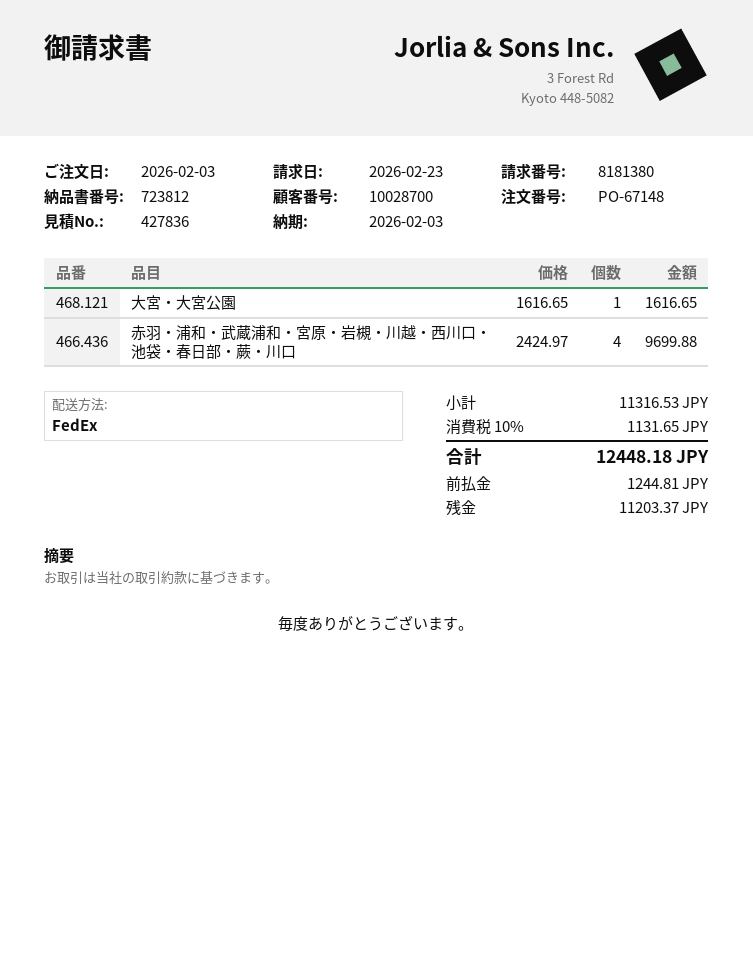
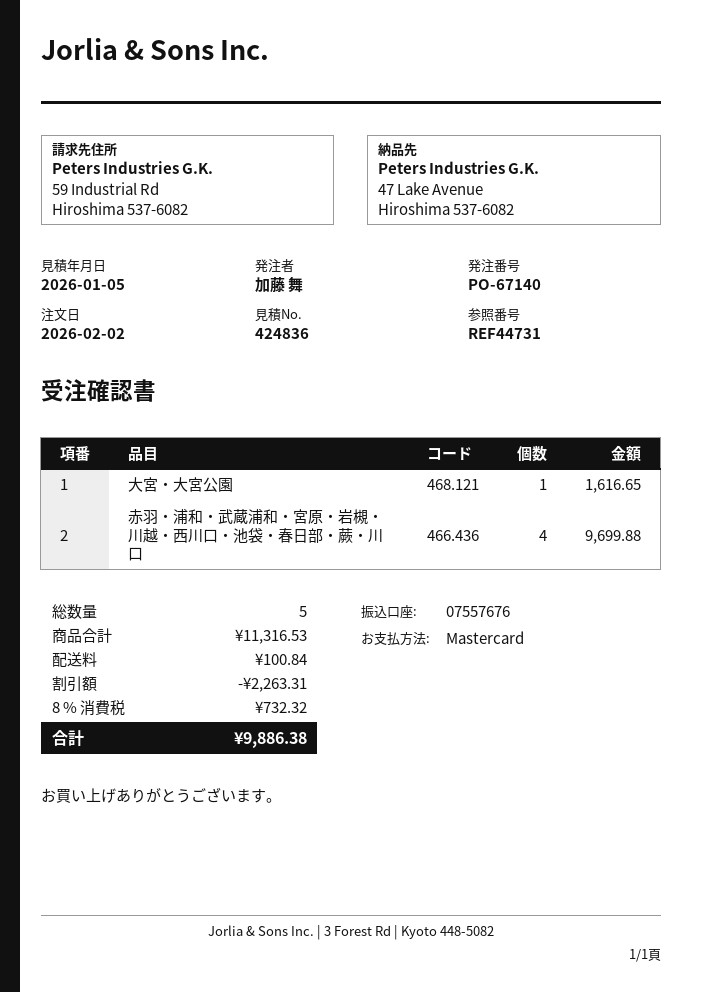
quote number: 427836 -> 424836
order number: PO-67148 -> PO-67140
order date: 2026-02-03 -> 2026-02-02
discount: none -> 2263.31
shipping: none -> 100.84
tax: 10% = 1131.65 -> 8% = 732.32
total: 12448.18 -> 9886.38

